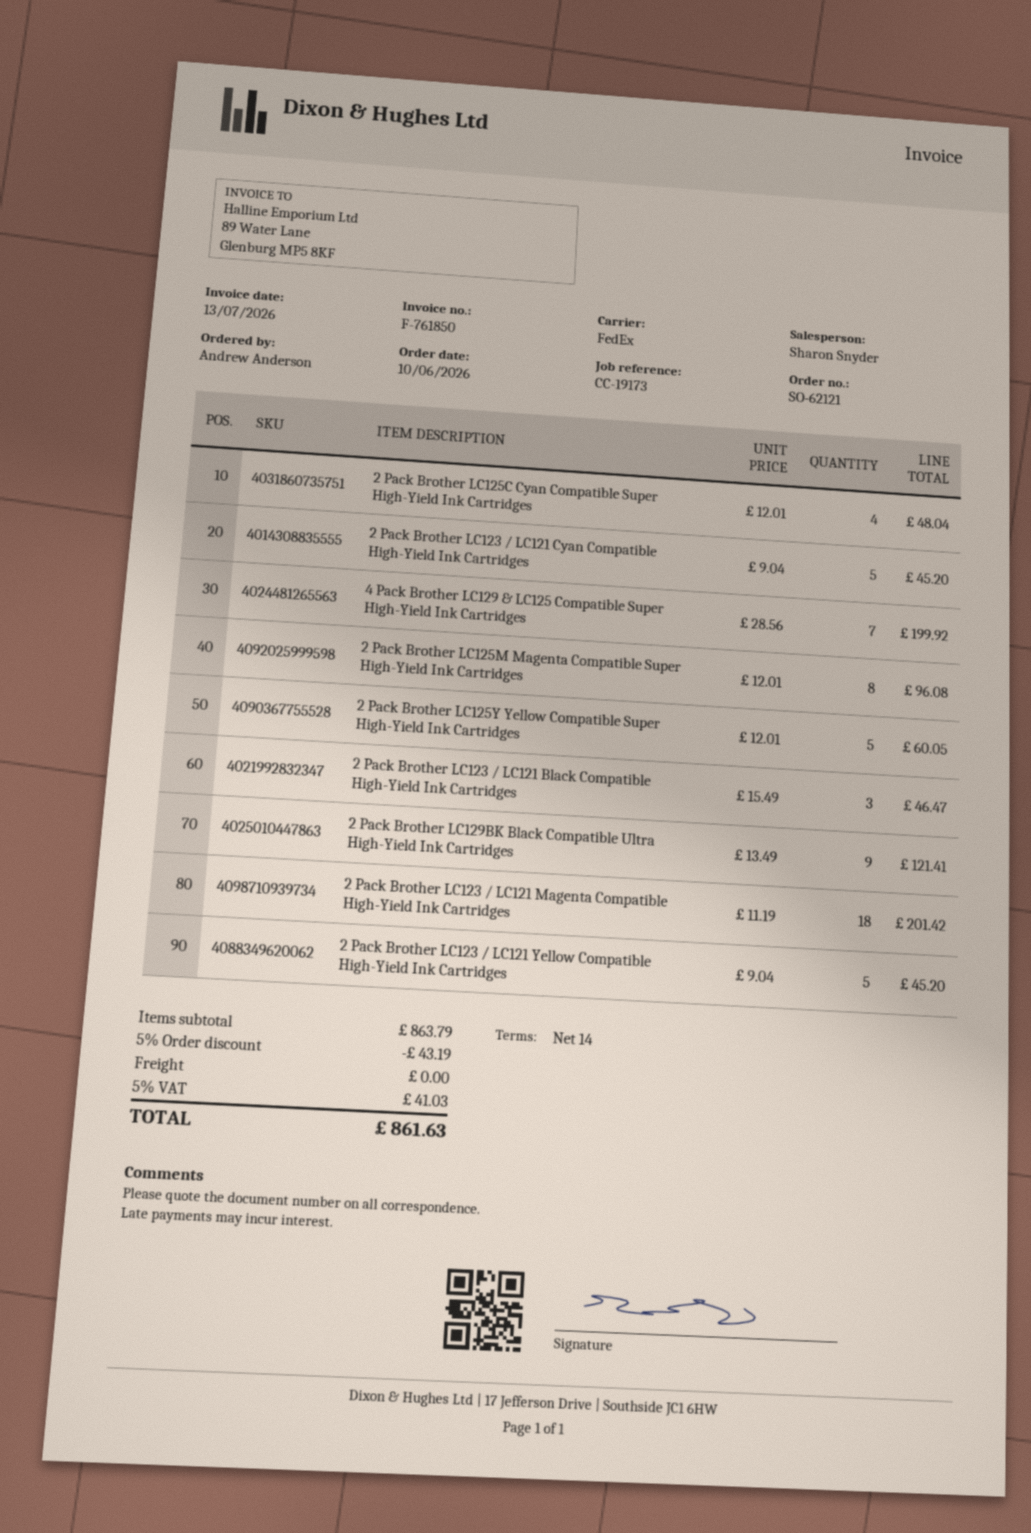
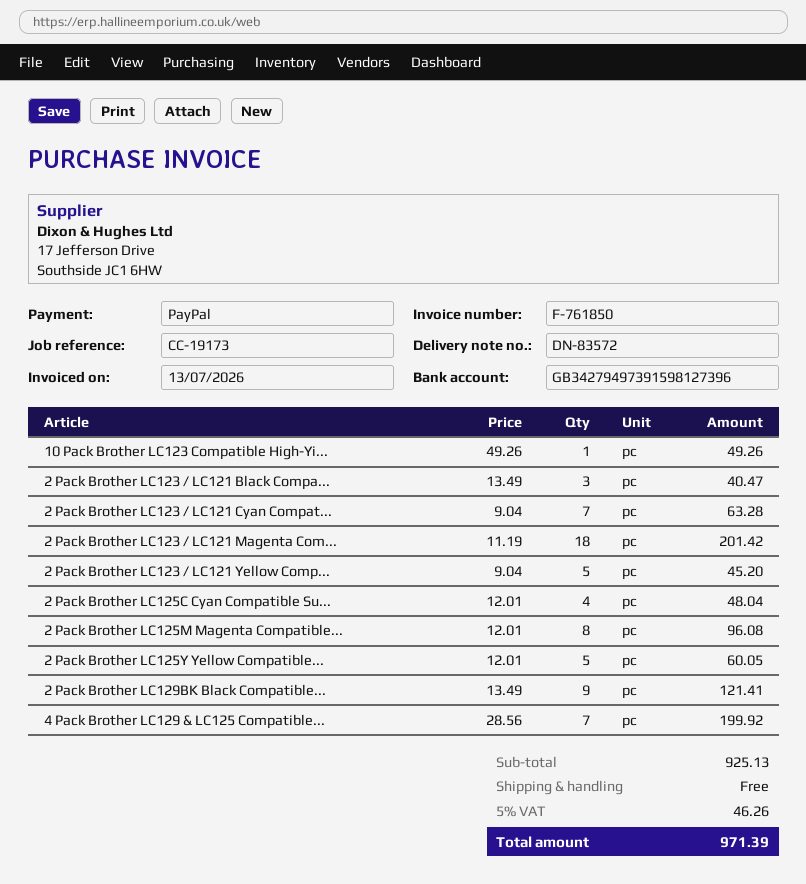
2 Pack Brother LC123 / LC121 Cyan Compatible High-Yield Ink Cartridges: 5 x 9.04 = 45.20 -> 7 x 9.04 = 63.28
2 Pack Brother LC123 / LC121 Black Compatible High-Yield Ink Cartridges: 3 x 15.49 = 46.47 -> 3 x 13.49 = 40.47
10 Pack Brother LC123 Compatible High-Yi...: none -> 1 x 49.26 = 49.26
subtotal: 863.79 -> 925.13
discount: 5% = 43.19 -> none
tax: 5% = 41.03 -> 5% = 46.26
total: 861.63 -> 971.39

